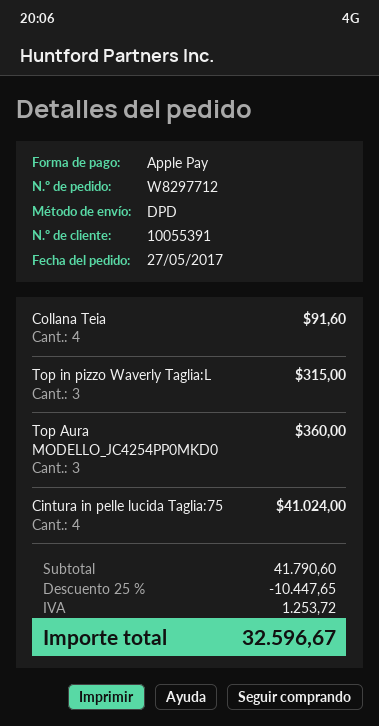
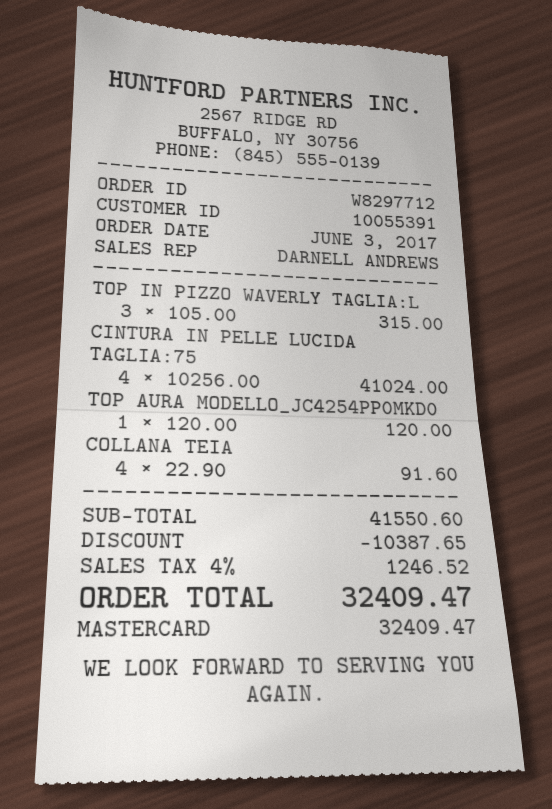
order date: 2017-05-27 -> 2017-06-03
payment method: Apple Pay -> Mastercard
Top Aura MODELLO_JC4254PP0MKD0: 3 for 360.00 -> 1 for 120.00
subtotal: 41790.60 -> 41550.60
discount: 10447.65 -> 10387.65
tax: 1253.72 -> 1246.52
total: 32596.67 -> 32409.47

